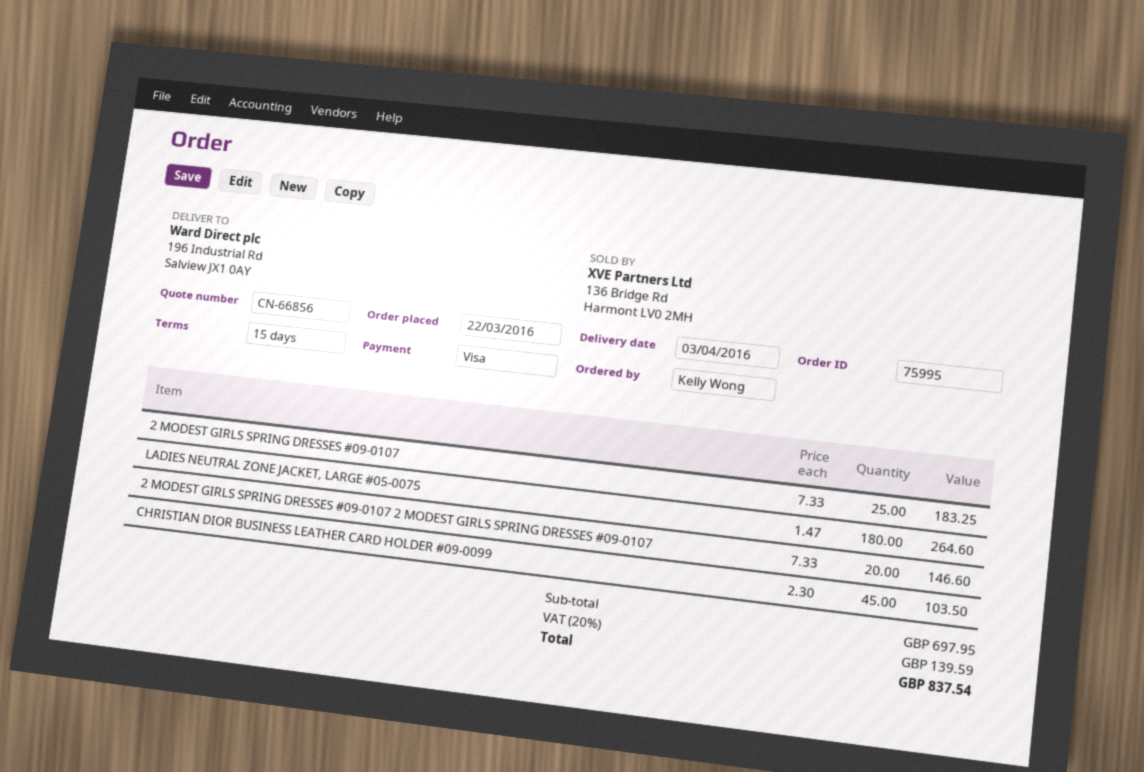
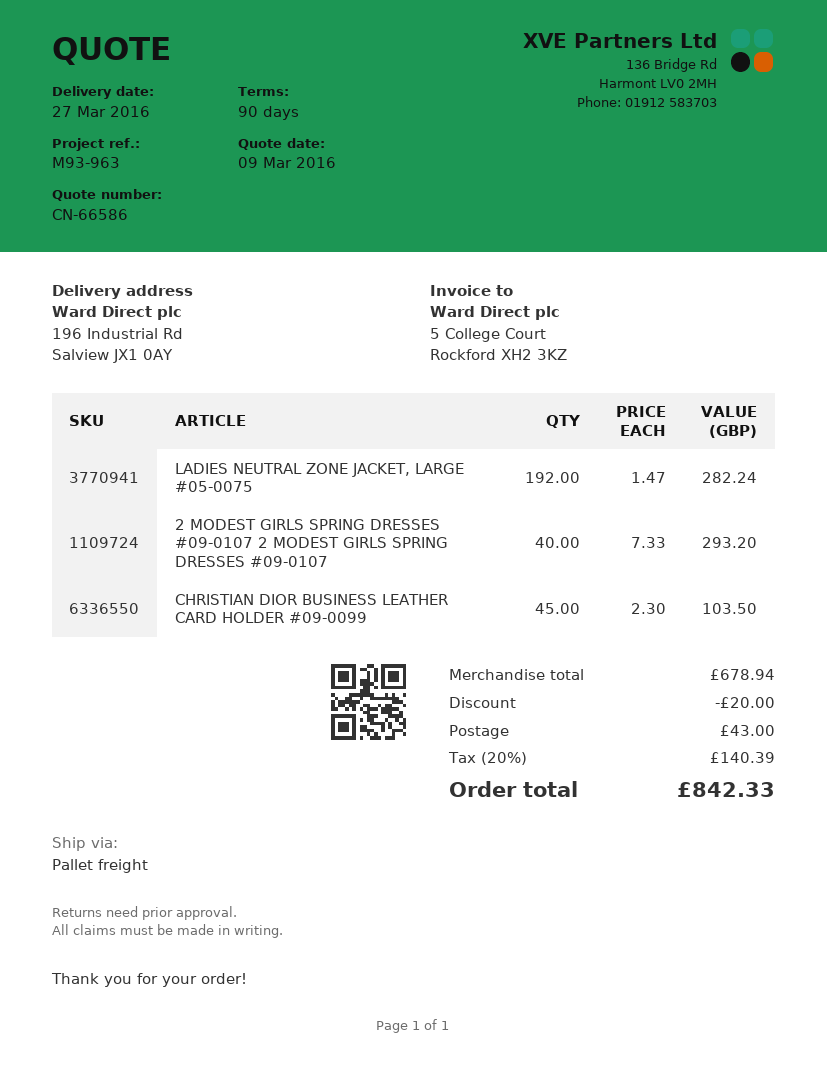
quote number: CN-66856 -> CN-66586
delivery date: 2016-04-03 -> 2016-03-27
payment terms: 15 days -> 90 days
2 MODEST GIRLS SPRING DRESSES #09-0107: 25 x 7.33 = 183.25 -> none
LADIES NEUTRAL ZONE JACKET, LARGE #05-0075: 180 x 1.47 = 264.60 -> 192 x 1.47 = 282.24
2 MODEST GIRLS SPRING DRESSES #09-0107 2 MODEST GIRLS SPRING DRESSES #09-0107: 20 x 7.33 = 146.60 -> 40 x 7.33 = 293.20
subtotal: 697.95 -> 678.94
discount: none -> 20.00
shipping: none -> 43.00
tax: 20% = 139.59 -> 20% = 140.39
total: 837.54 -> 842.33

